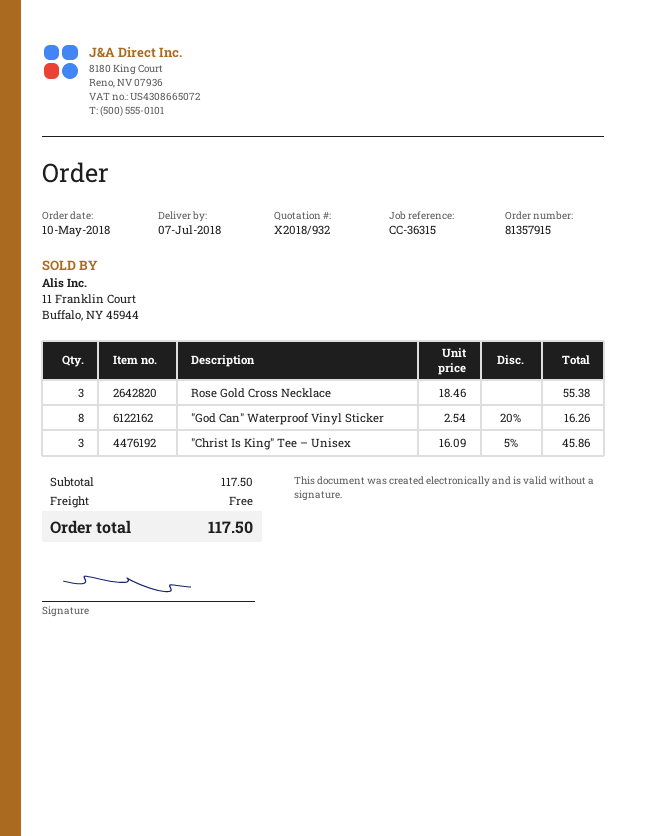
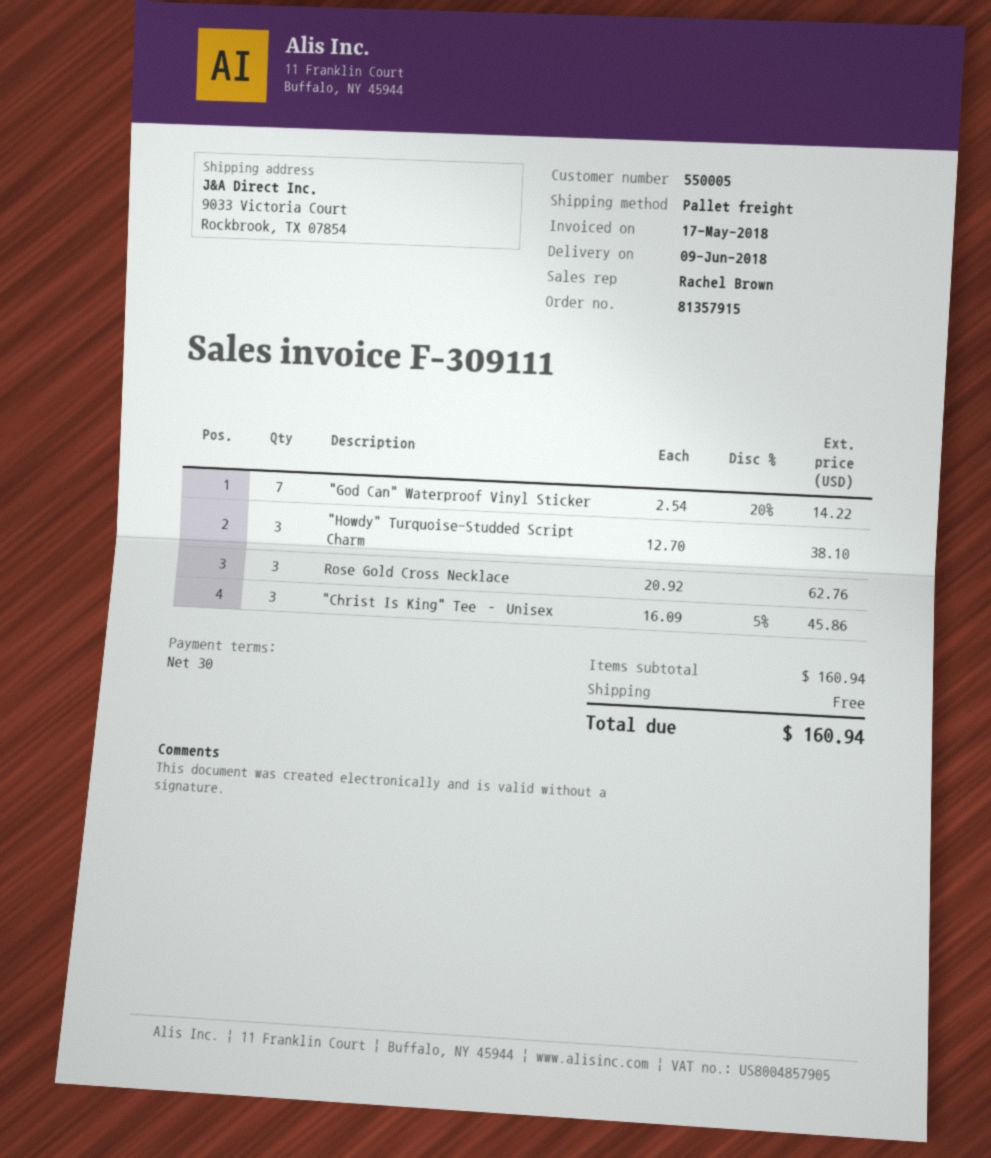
delivery date: 2018-07-07 -> 2018-06-09
Rose Gold Cross Necklace: 3 x 18.46 = 55.38 -> 3 x 20.92 = 62.76
"God Can" Waterproof Vinyl Sticker: 8 x 2.54 - 20% = 16.26 -> 7 x 2.54 - 20% = 14.22
"Howdy" Turquoise-Studded Script Charm: none -> 3 x 12.70 = 38.10
subtotal: 117.50 -> 160.94
total: 117.50 -> 160.94

